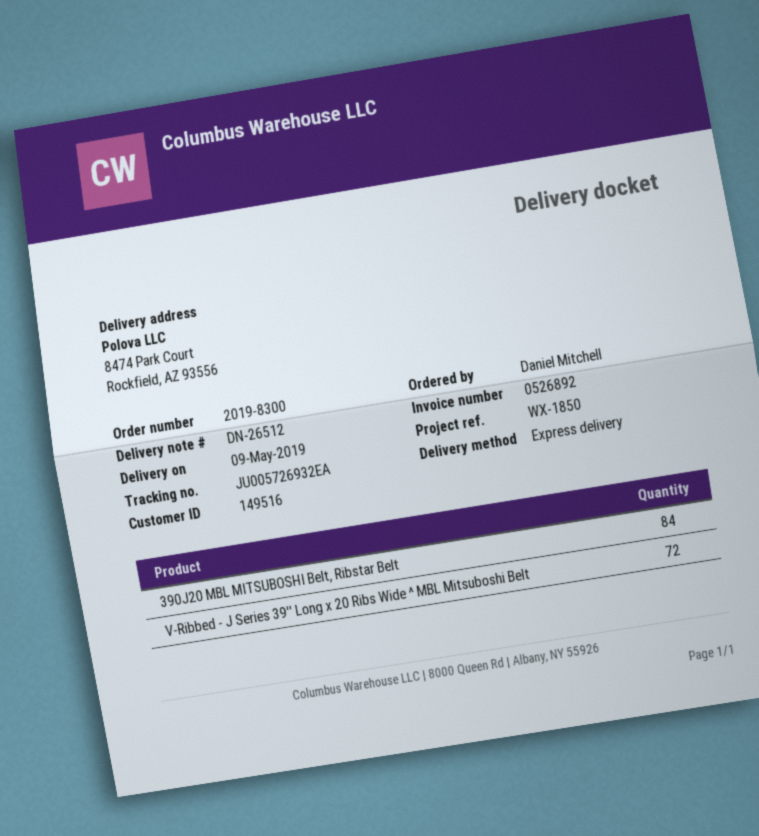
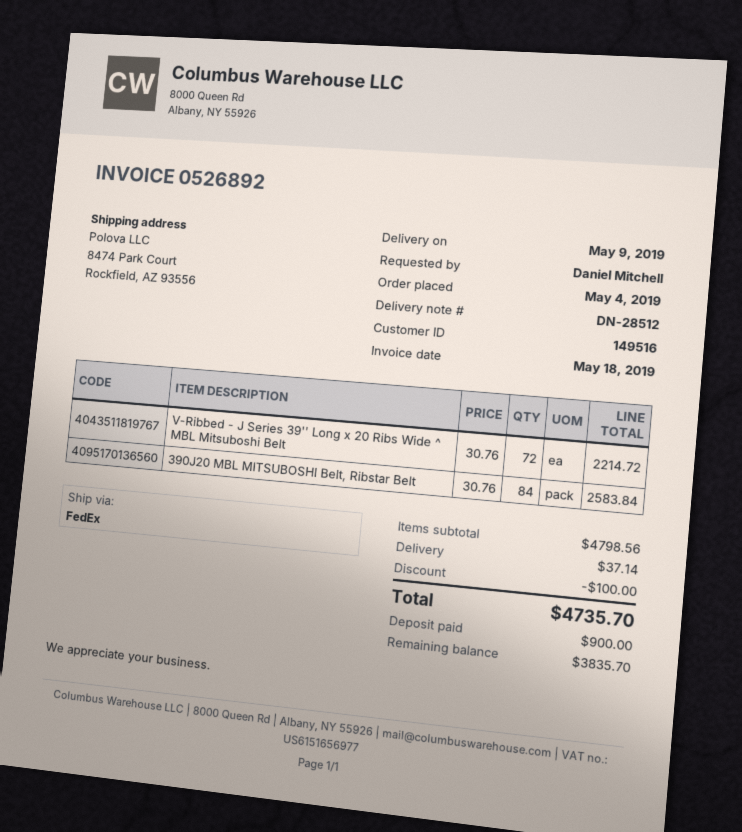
delivery note number: DN-26512 -> DN-28512
shipping method: express -> FedEx

